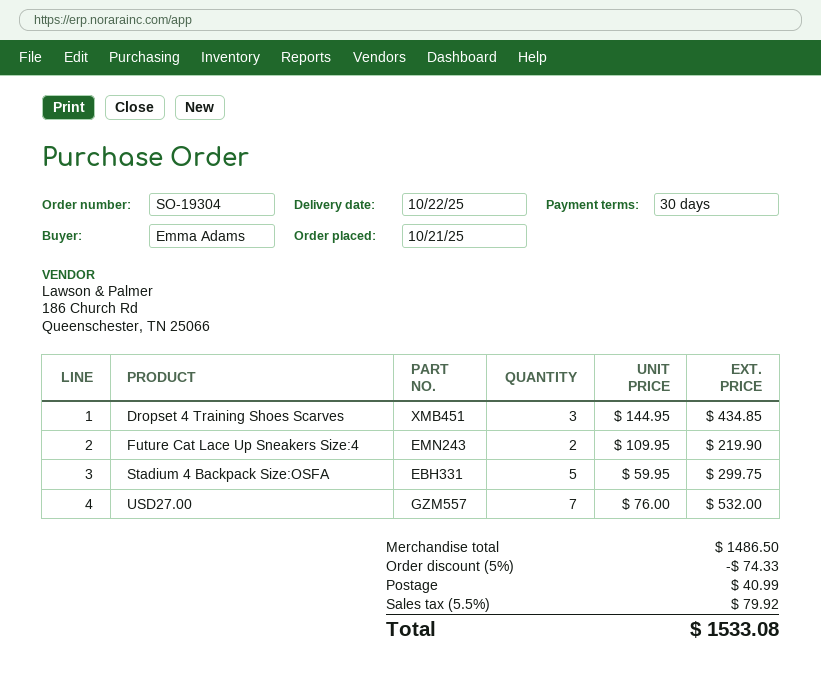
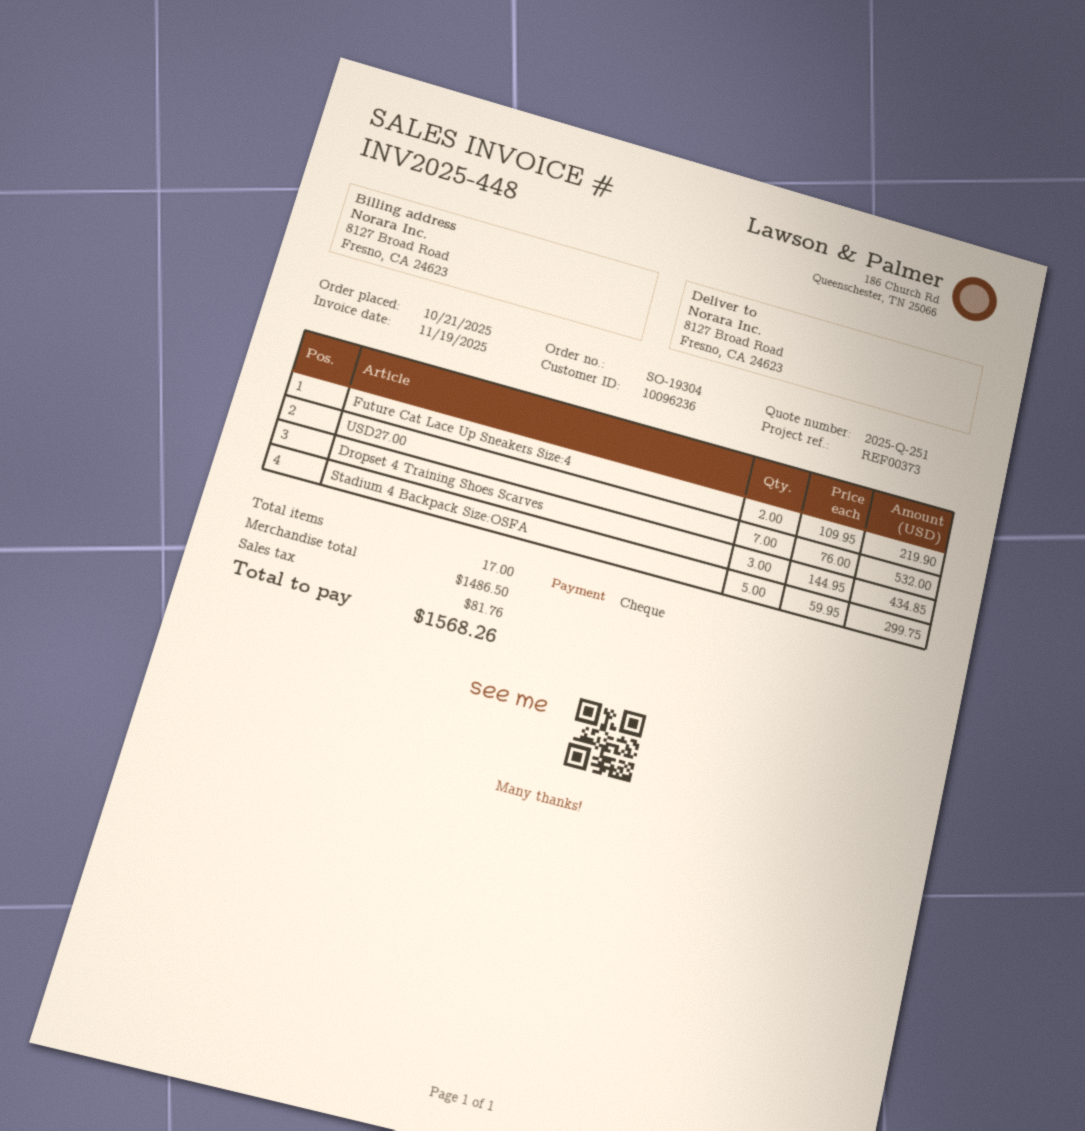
discount: 5% = 74.33 -> none
shipping: 40.99 -> none
tax: 79.92 -> 81.76
total: 1533.08 -> 1568.26

